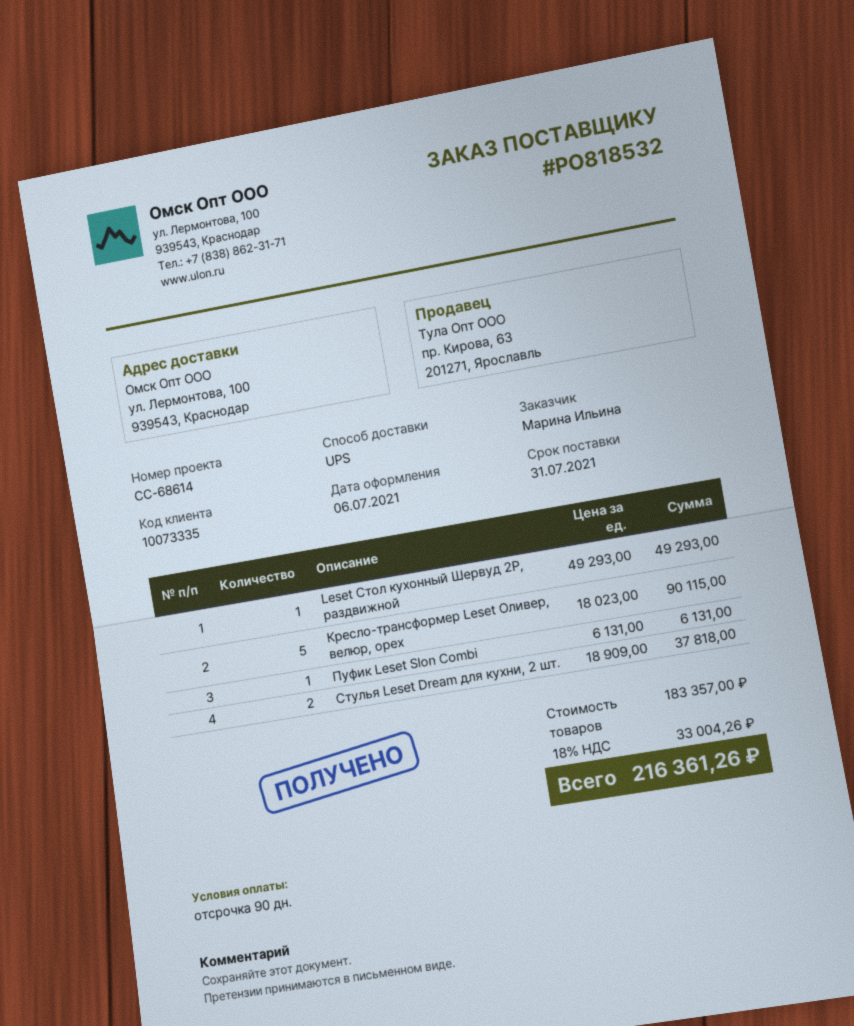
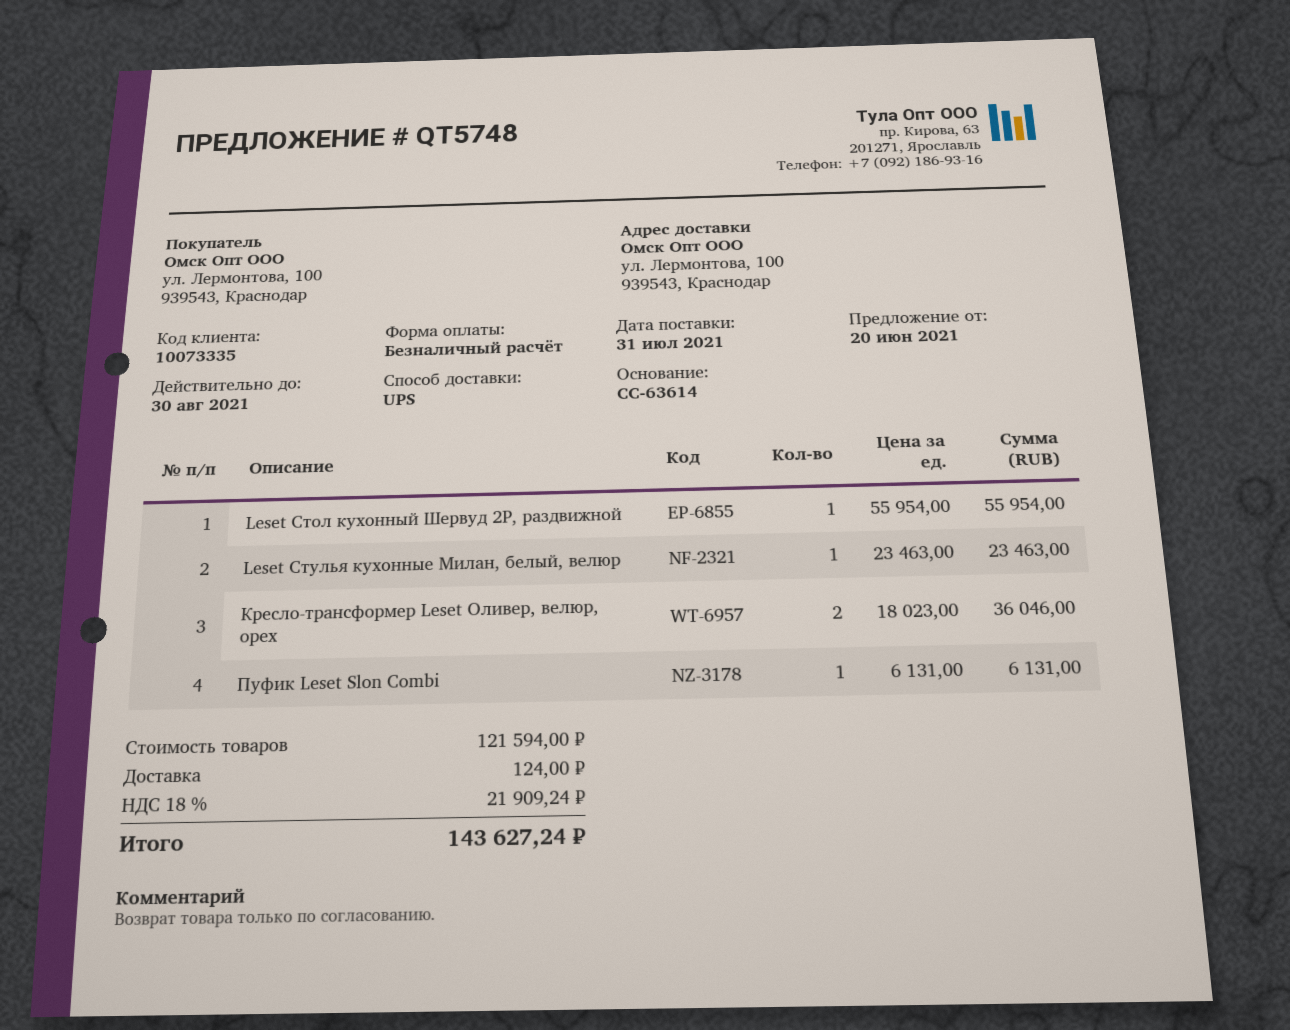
reference: CC-68614 -> CC-63614
Leset Стол кухонный Шервуд 2Р, раздвижной: 1 x 49293.00 = 49293.00 -> 1 x 55954.00 = 55954.00
Кресло-трансформер Leset Оливер, велюр, орех: 5 x 18023.00 = 90115.00 -> 2 x 18023.00 = 36046.00
Стулья Leset Dream для кухни, 2 шт.: 2 x 18909.00 = 37818.00 -> none
Leset Стулья кухонные Милан, белый, велюр: none -> 1 x 23463.00 = 23463.00
subtotal: 183357.00 -> 121594.00
shipping: none -> 124.00
tax: 18% = 33004.26 -> 18% = 21909.24
total: 216361.26 -> 143627.24

